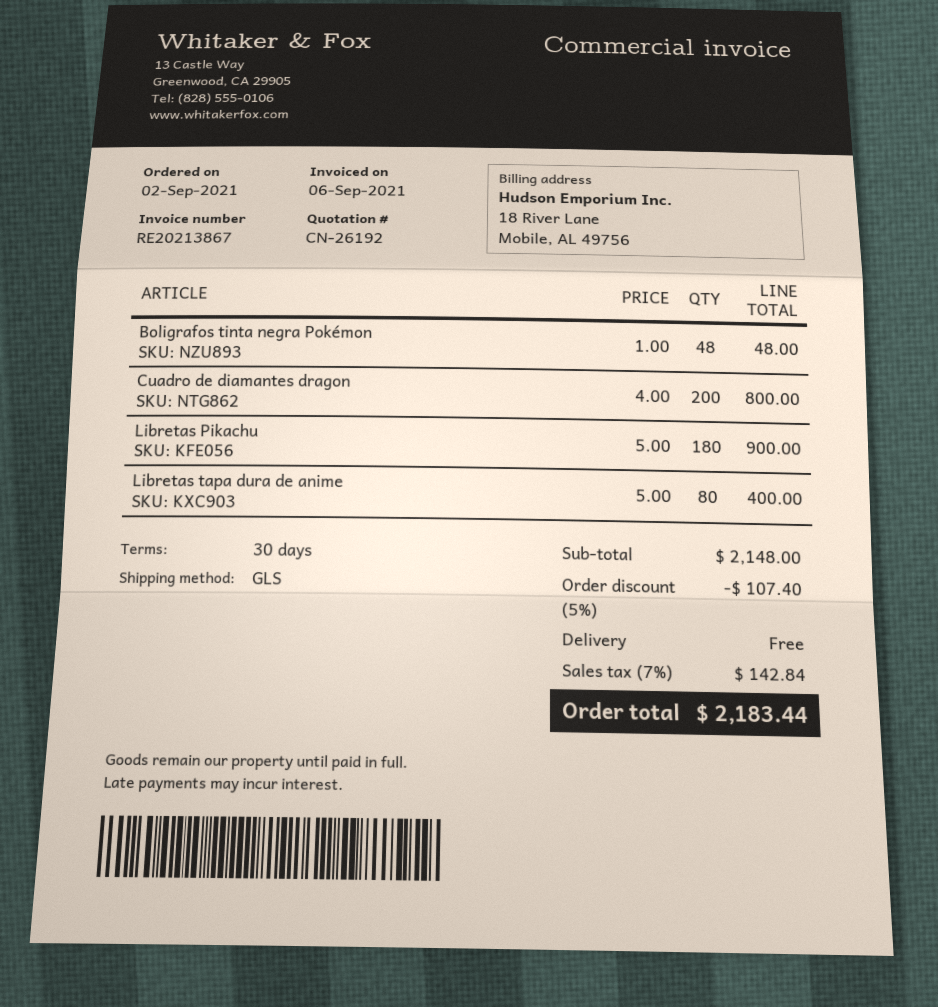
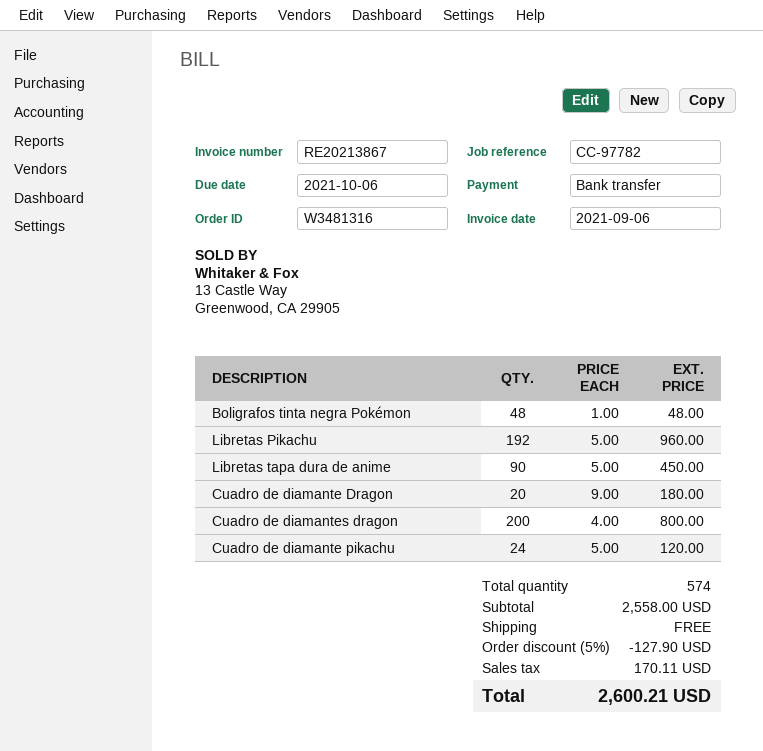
Libretas Pikachu: 180 x 5.00 = 900.00 -> 192 x 5.00 = 960.00
Libretas tapa dura de anime: 80 x 5.00 = 400.00 -> 90 x 5.00 = 450.00
Cuadro de diamante Dragon: none -> 20 x 9.00 = 180.00
Cuadro de diamante pikachu: none -> 24 x 5.00 = 120.00
subtotal: 2148.00 -> 2558.00
discount: 5% = 107.40 -> 5% = 127.90
tax: 142.84 -> 170.11
total: 2183.44 -> 2600.21

